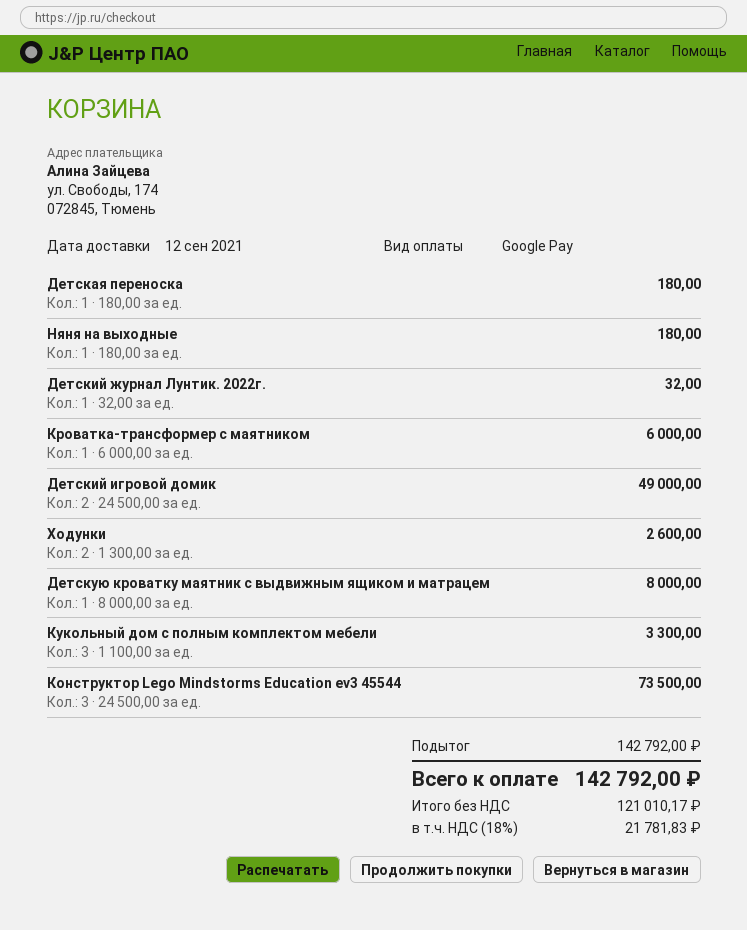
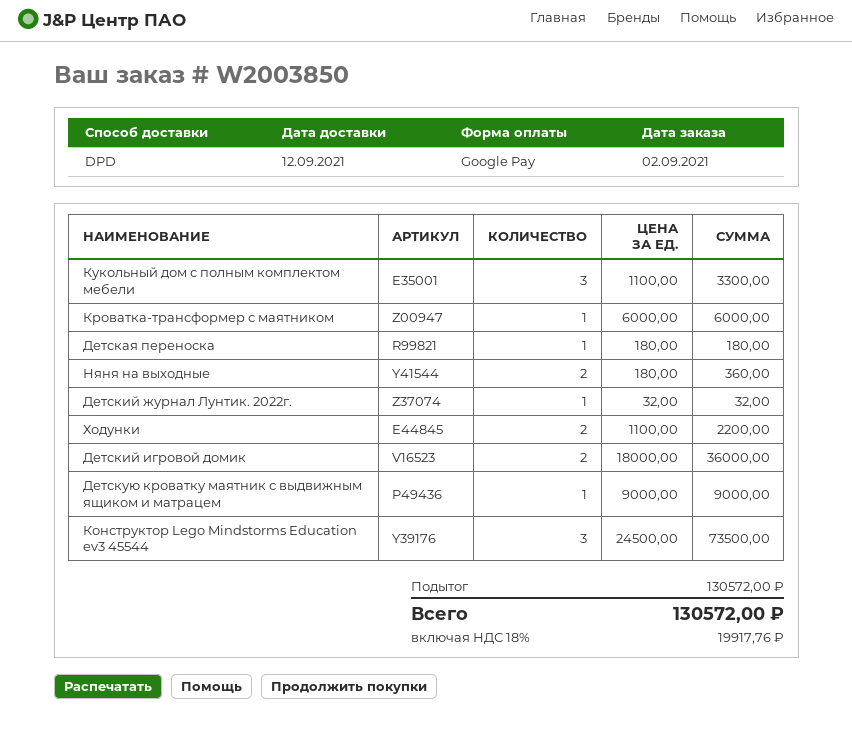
Няня на выходные: 1 x 180.00 = 180.00 -> 2 x 180.00 = 360.00
Детский игровой домик: 2 x 24500.00 = 49000.00 -> 2 x 18000.00 = 36000.00
Ходунки: 2 x 1300.00 = 2600.00 -> 2 x 1100.00 = 2200.00
Детскую кроватку маятник с выдвижным ящиком и матрацем: 1 x 8000.00 = 8000.00 -> 1 x 9000.00 = 9000.00
subtotal: 142792.00 -> 130572.00
tax: 18% = 21781.83 -> 18% = 19917.76
total: 142792.00 -> 130572.00

